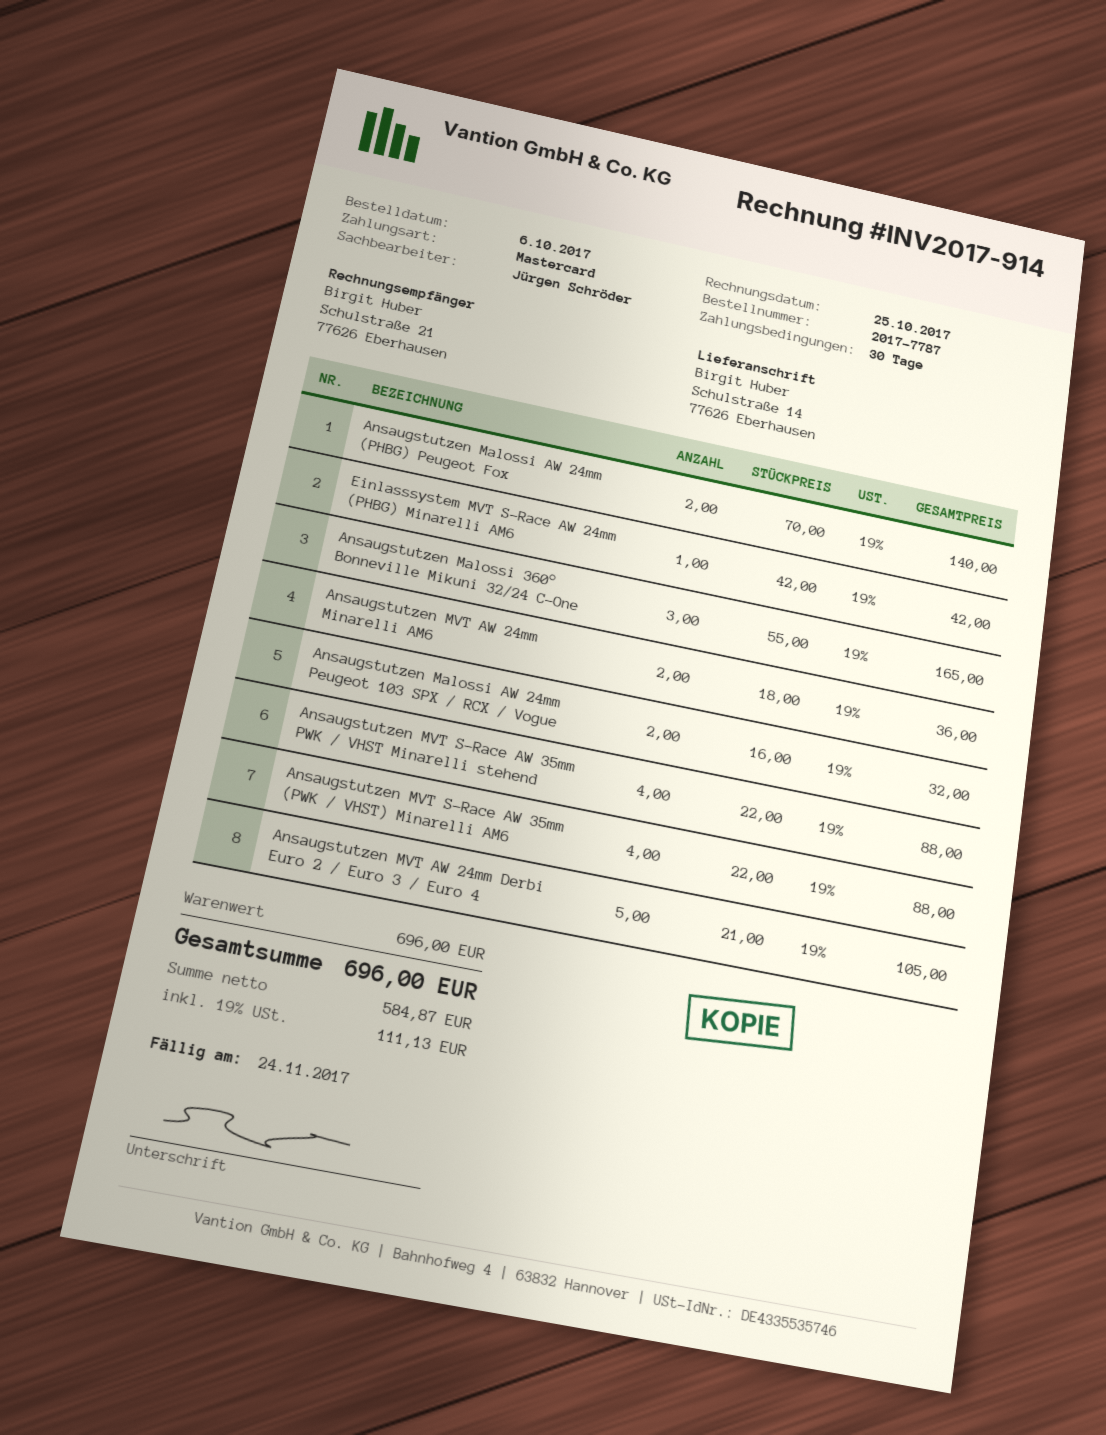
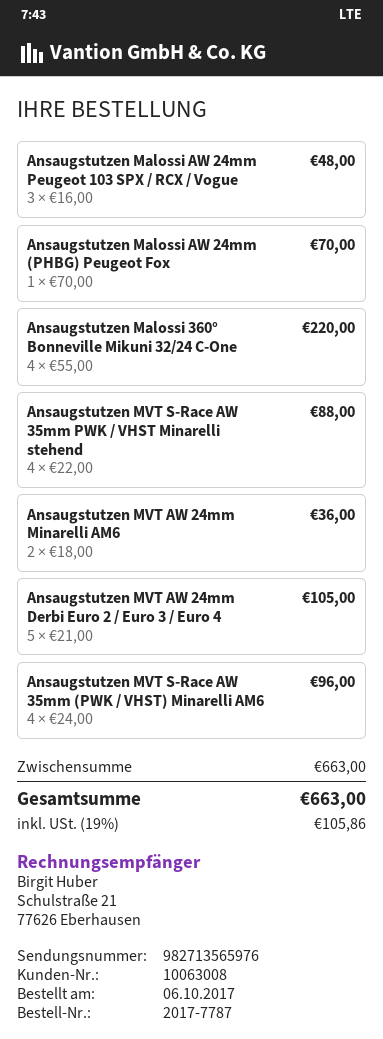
Ansaugstutzen Malossi AW 24mm (PHBG) Peugeot Fox: 2 x 70.00 = 140.00 -> 1 x 70.00 = 70.00
Einlasssystem MVT S-Race AW 24mm (PHBG) Minarelli AM6: 1 x 42.00 = 42.00 -> none
Ansaugstutzen Malossi 360° Bonneville Mikuni 32/24 C-One: 3 x 55.00 = 165.00 -> 4 x 55.00 = 220.00
Ansaugstutzen Malossi AW 24mm Peugeot 103 SPX / RCX / Vogue: 2 x 16.00 = 32.00 -> 3 x 16.00 = 48.00
Ansaugstutzen MVT S-Race AW 35mm (PWK / VHST) Minarelli AM6: 4 x 22.00 = 88.00 -> 4 x 24.00 = 96.00
subtotal: 696.00 -> 663.00
tax: 19% = 111.13 -> 19% = 105.86
total: 696.00 -> 663.00

